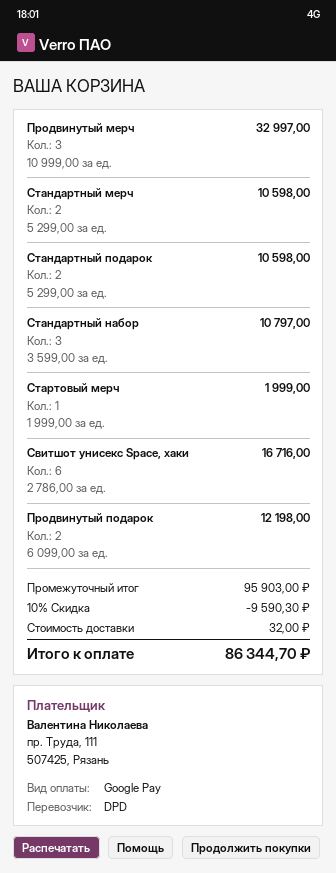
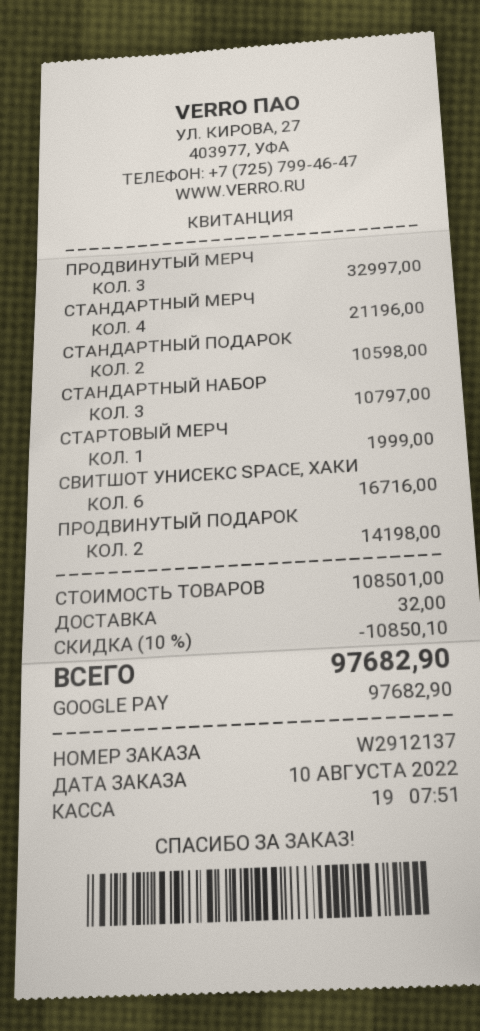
Стандартный мерч: 2 for 10598.00 -> 4 for 21196.00
Продвинутый подарок: 2 for 12198.00 -> 2 for 14198.00
subtotal: 95903.00 -> 108501.00
discount: 10% = 9590.30 -> 10% = 10850.10
total: 86344.70 -> 97682.90

